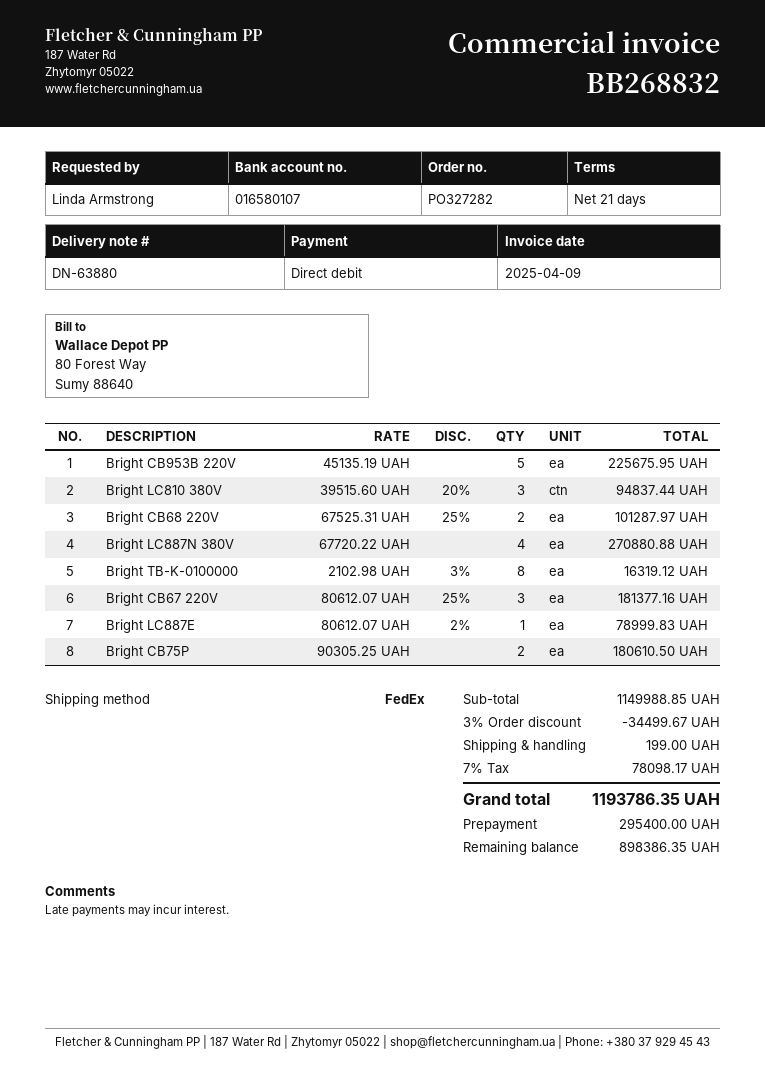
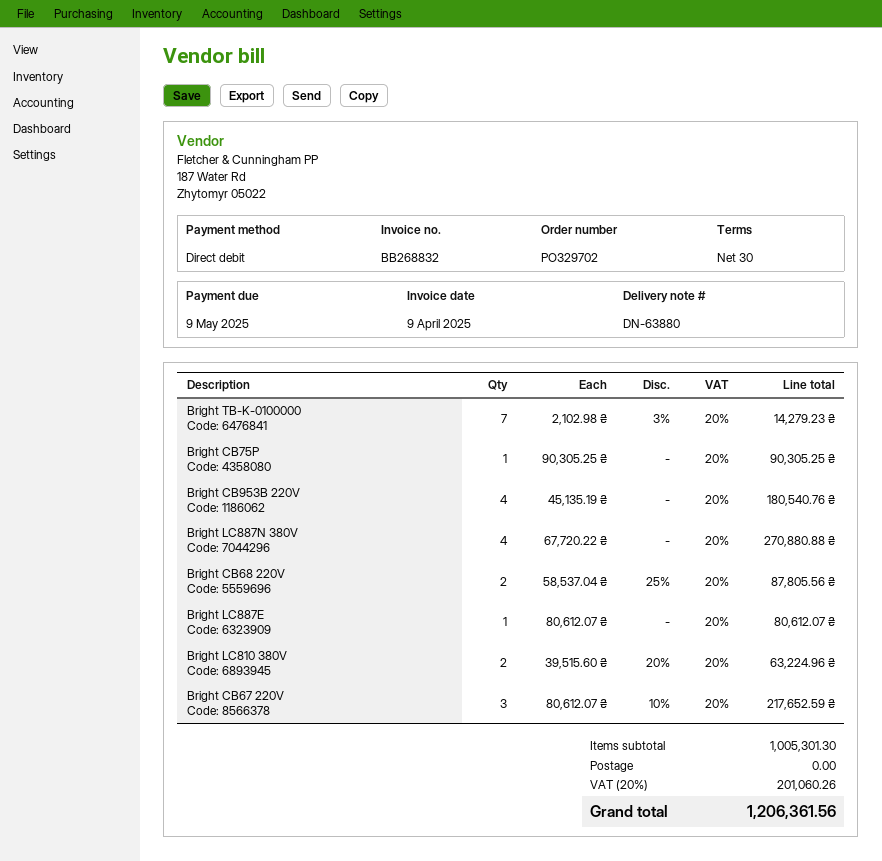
order number: PO327282 -> PO329702
payment terms: 21 days -> 30 days
Bright CB953B 220V: 5 x 45135.19 = 225675.95 -> 4 x 45135.19 = 180540.76
Bright LC810 380V: 3 x 39515.60 - 20% = 94837.44 -> 2 x 39515.60 - 20% = 63224.96
Bright CB68 220V: 2 x 67525.31 - 25% = 101287.97 -> 2 x 58537.04 - 25% = 87805.56
Bright TB-K-0100000: 8 x 2102.98 - 3% = 16319.12 -> 7 x 2102.98 - 3% = 14279.23
Bright CB67 220V: 3 x 80612.07 - 25% = 181377.16 -> 3 x 80612.07 - 10% = 217652.59
Bright LC887E: 1 x 80612.07 - 2% = 78999.83 -> 1 x 80612.07 = 80612.07
Bright CB75P: 2 x 90305.25 = 180610.50 -> 1 x 90305.25 = 90305.25
subtotal: 1149988.85 -> 1005301.30
discount: 3% = 34499.67 -> none
shipping: 199.00 -> 0.00
tax: 7% = 78098.17 -> 20% = 201060.26
total: 1193786.35 -> 1206361.56

